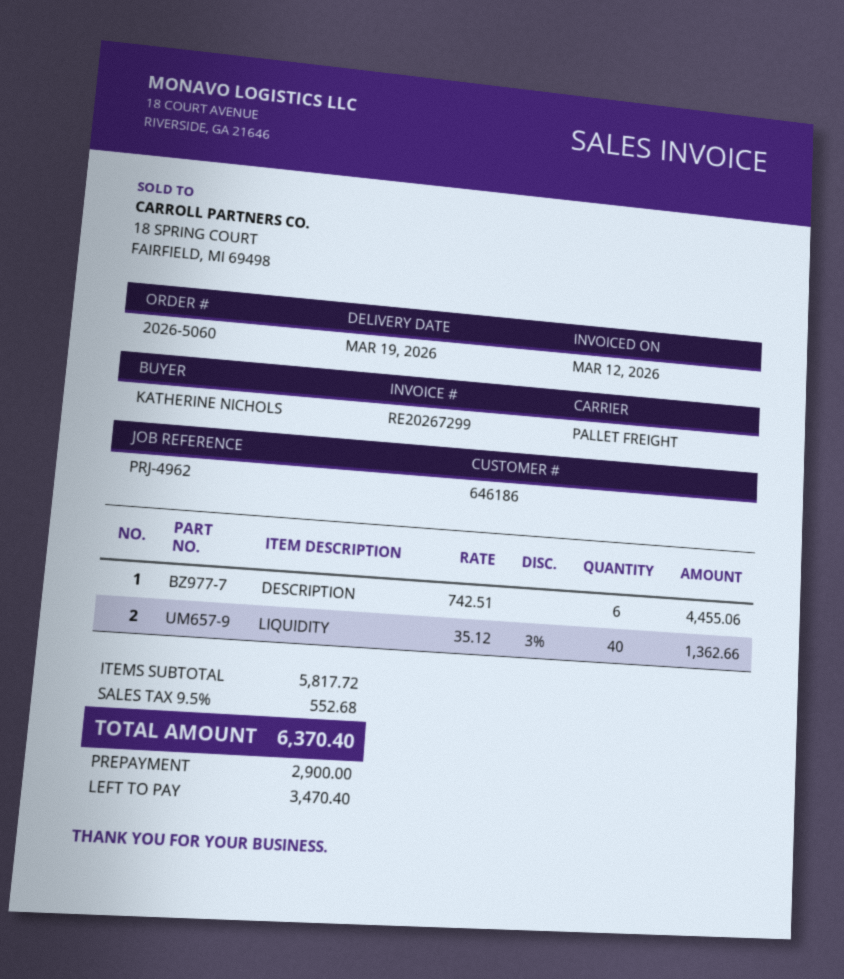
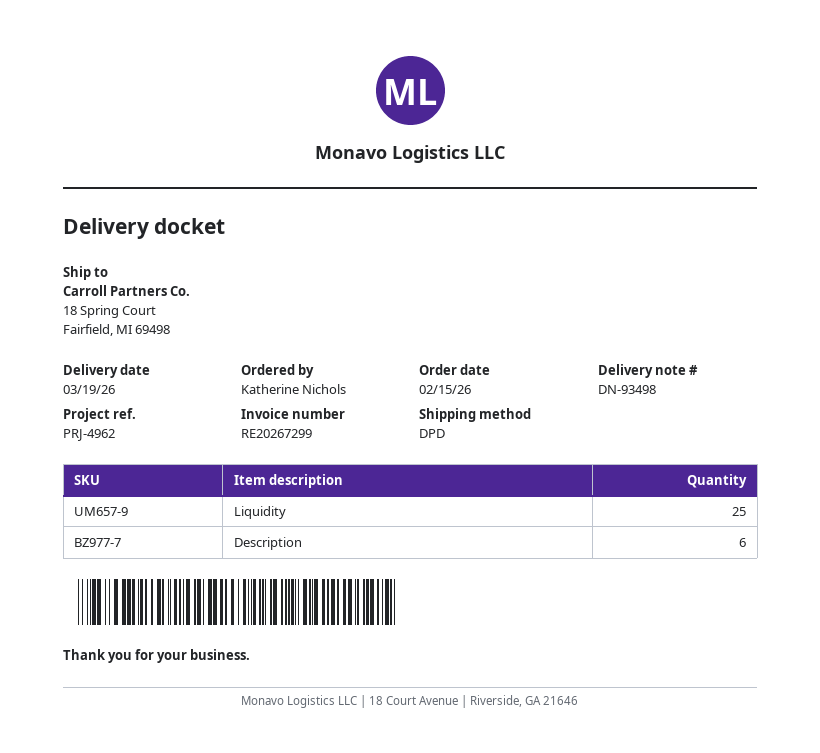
shipping method: pallet freight -> DPD
LIQUIDITY: 40 -> 25

